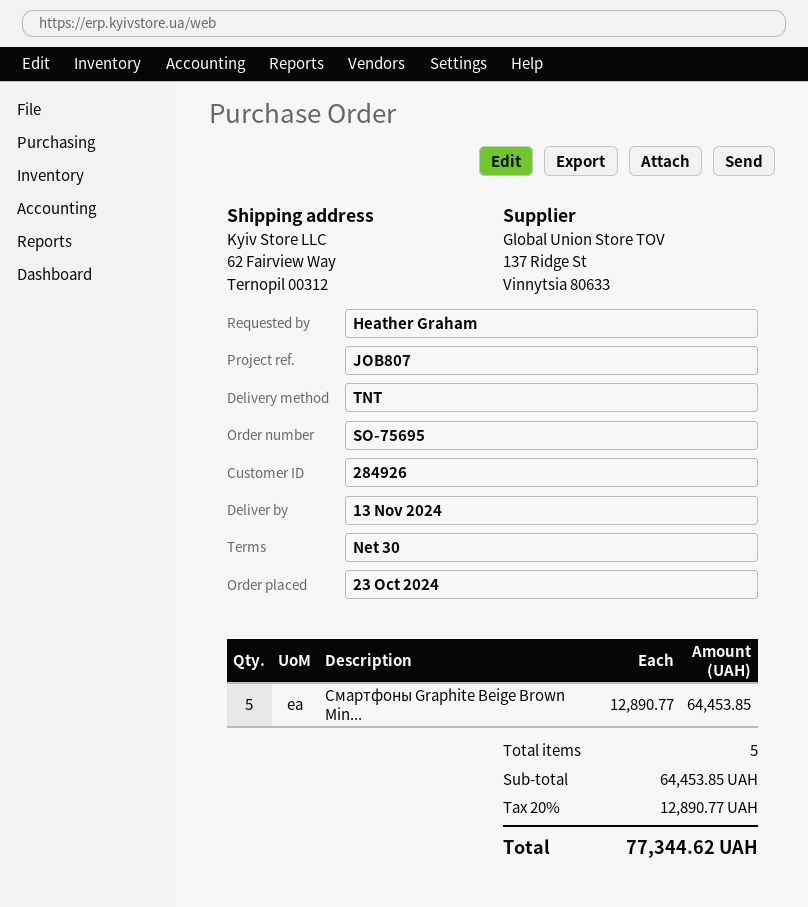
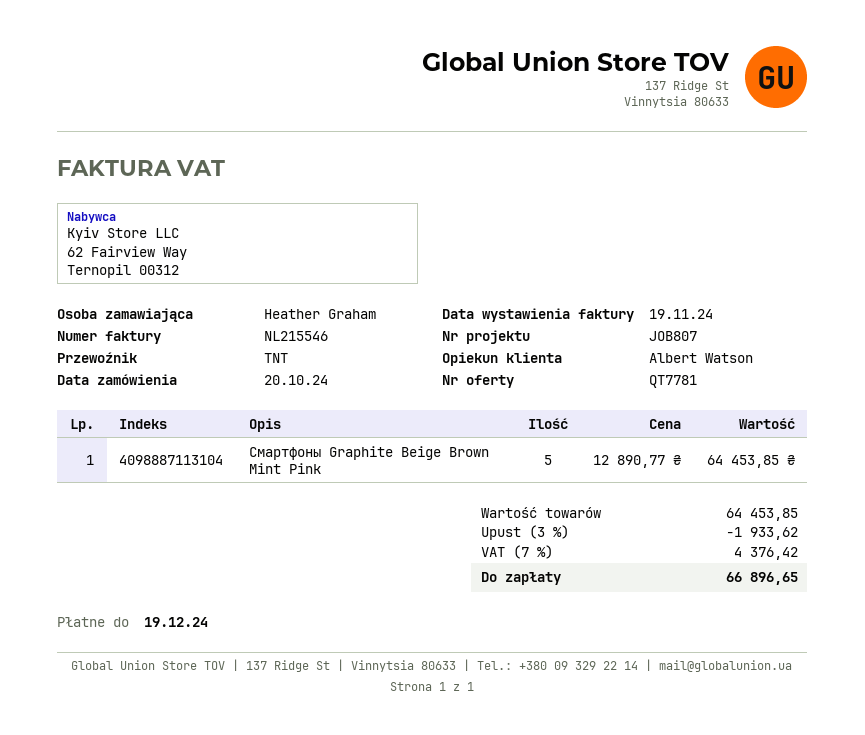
order date: 2024-10-23 -> 2024-10-20
discount: none -> 3% = 1933.62
tax: 20% = 12890.77 -> 7% = 4376.42
total: 77344.62 -> 66896.65

